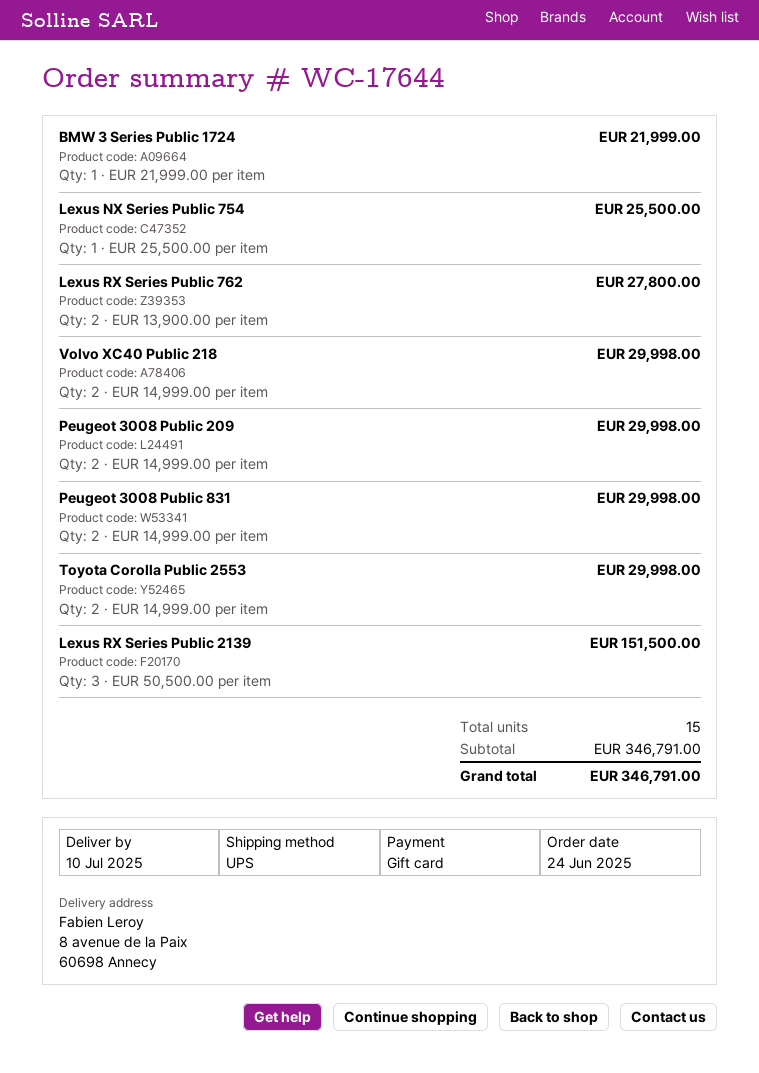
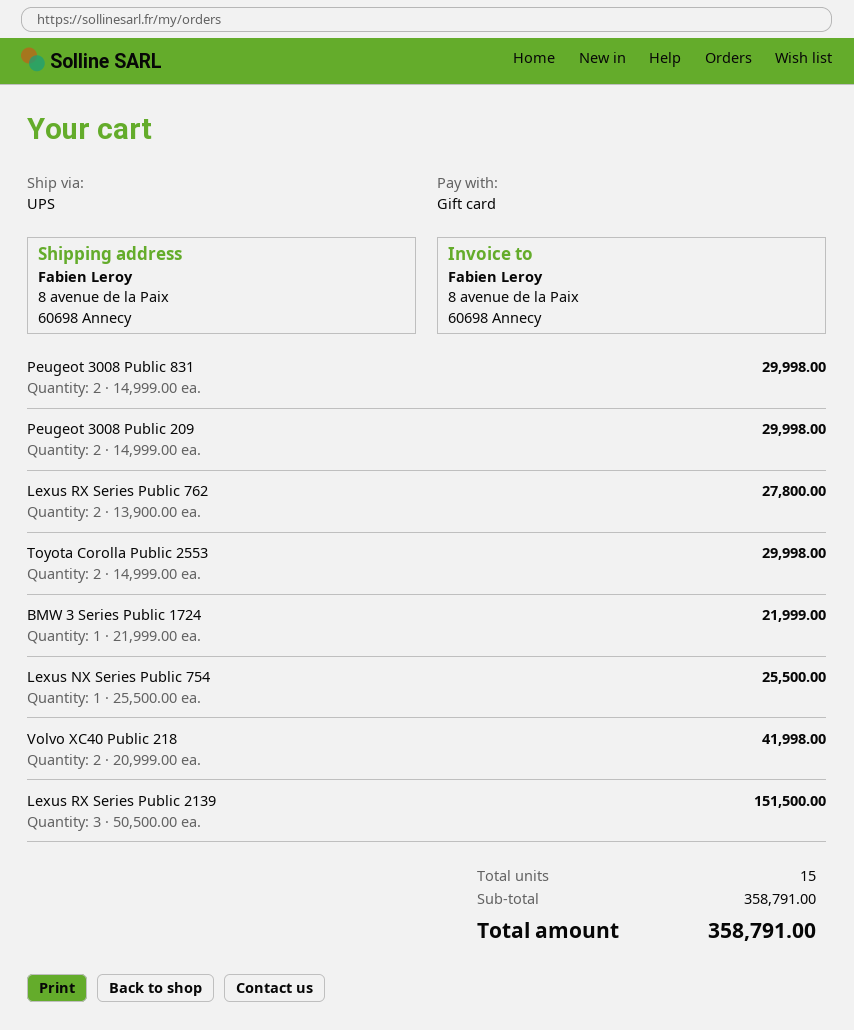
Volvo XC40 Public 218: 2 x 14999.00 = 29998.00 -> 2 x 20999.00 = 41998.00
subtotal: 346791.00 -> 358791.00
total: 346791.00 -> 358791.00

